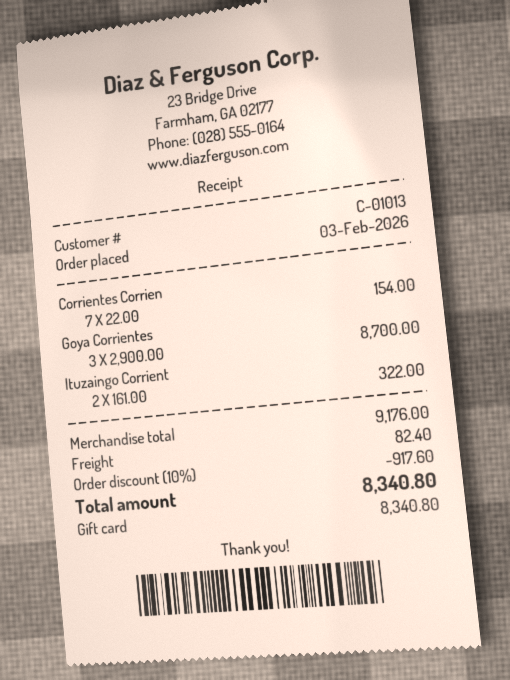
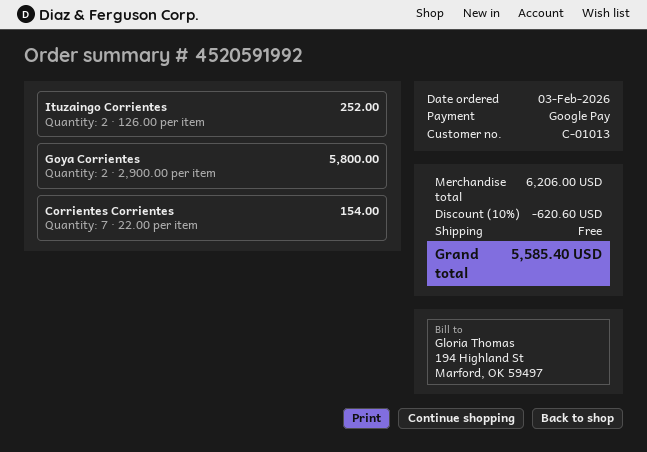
payment method: gift card -> Google Pay
Goya Corrientes: 3 x 2900.00 = 8700.00 -> 2 x 2900.00 = 5800.00
Ituzaingo Corrient: 2 x 161.00 = 322.00 -> 2 x 126.00 = 252.00
subtotal: 9176.00 -> 6206.00
discount: 10% = 917.60 -> 10% = 620.60
shipping: 82.40 -> 0.00
total: 8340.80 -> 5585.40

